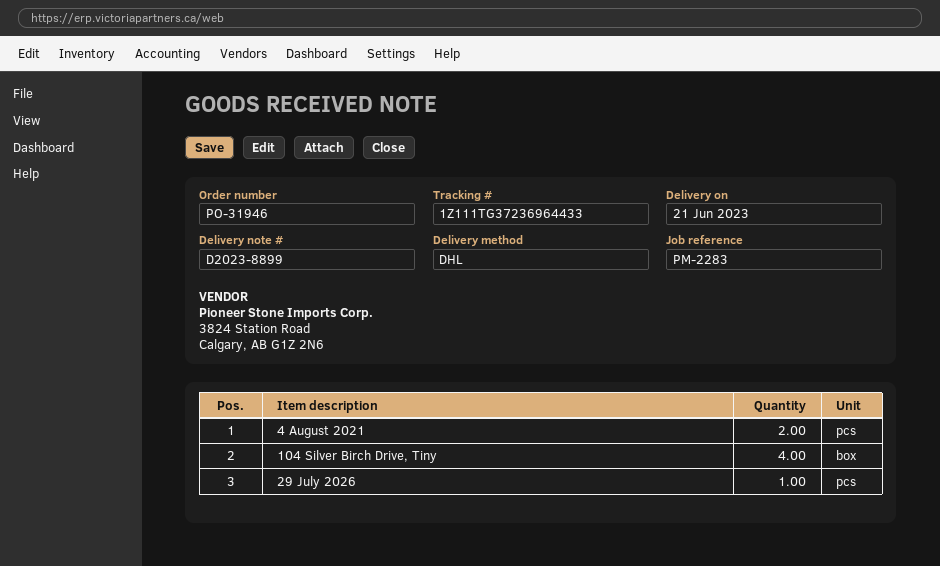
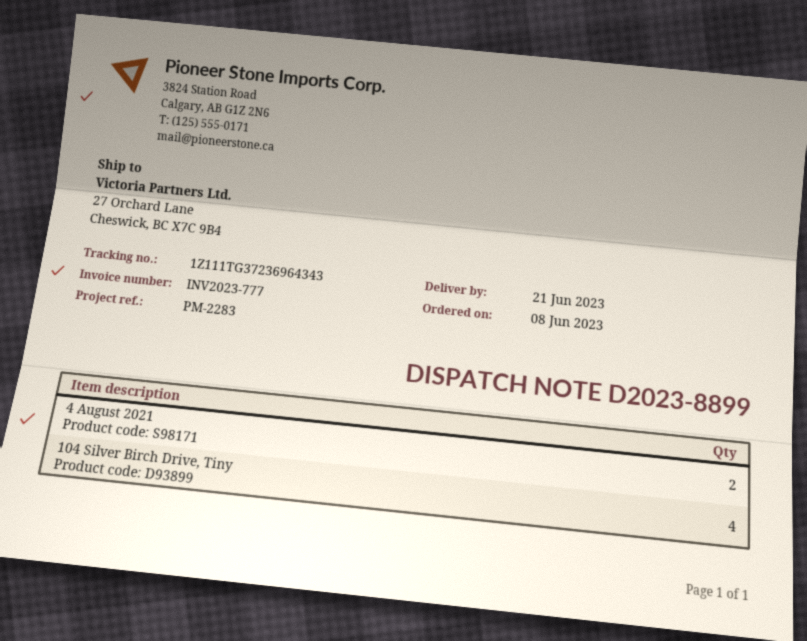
tracking number: 1Z111TG37236964433 -> 1Z111TG37236964343
29 July 2026: 1 -> none

